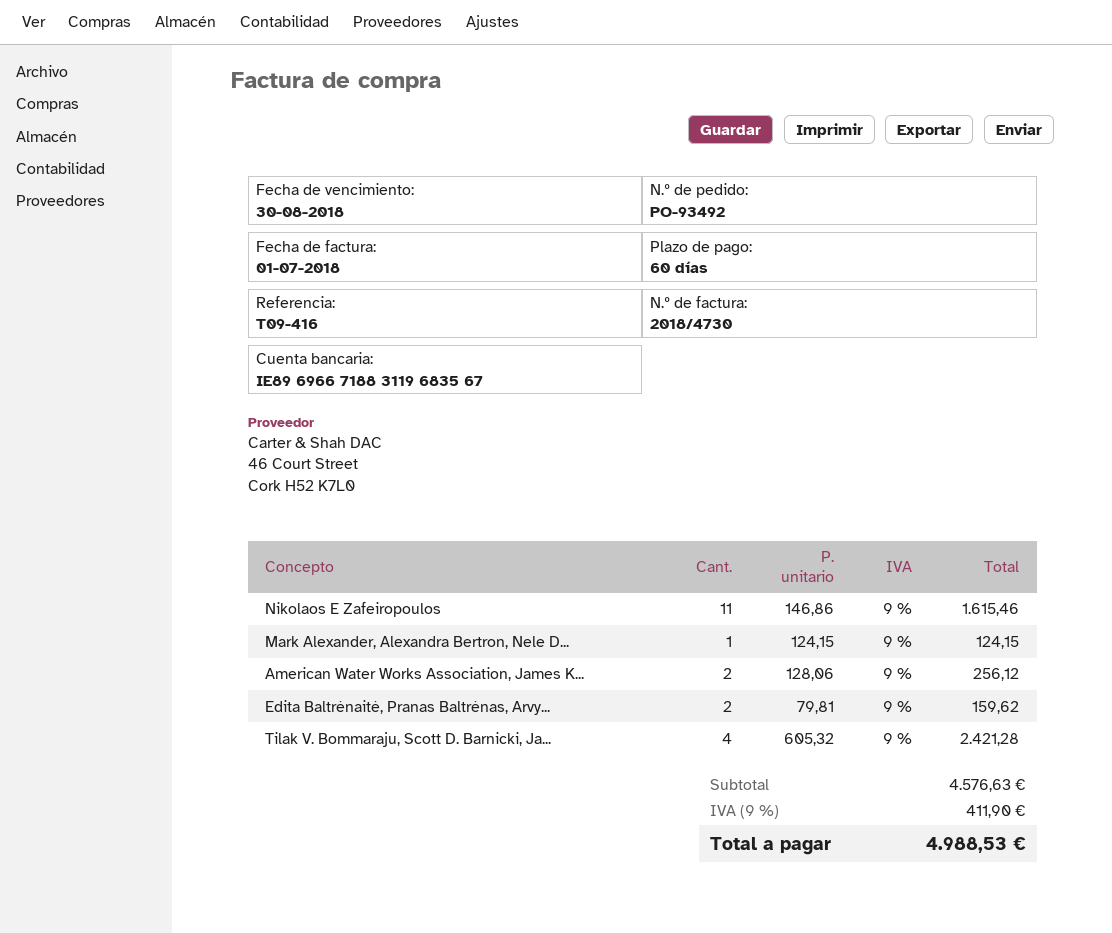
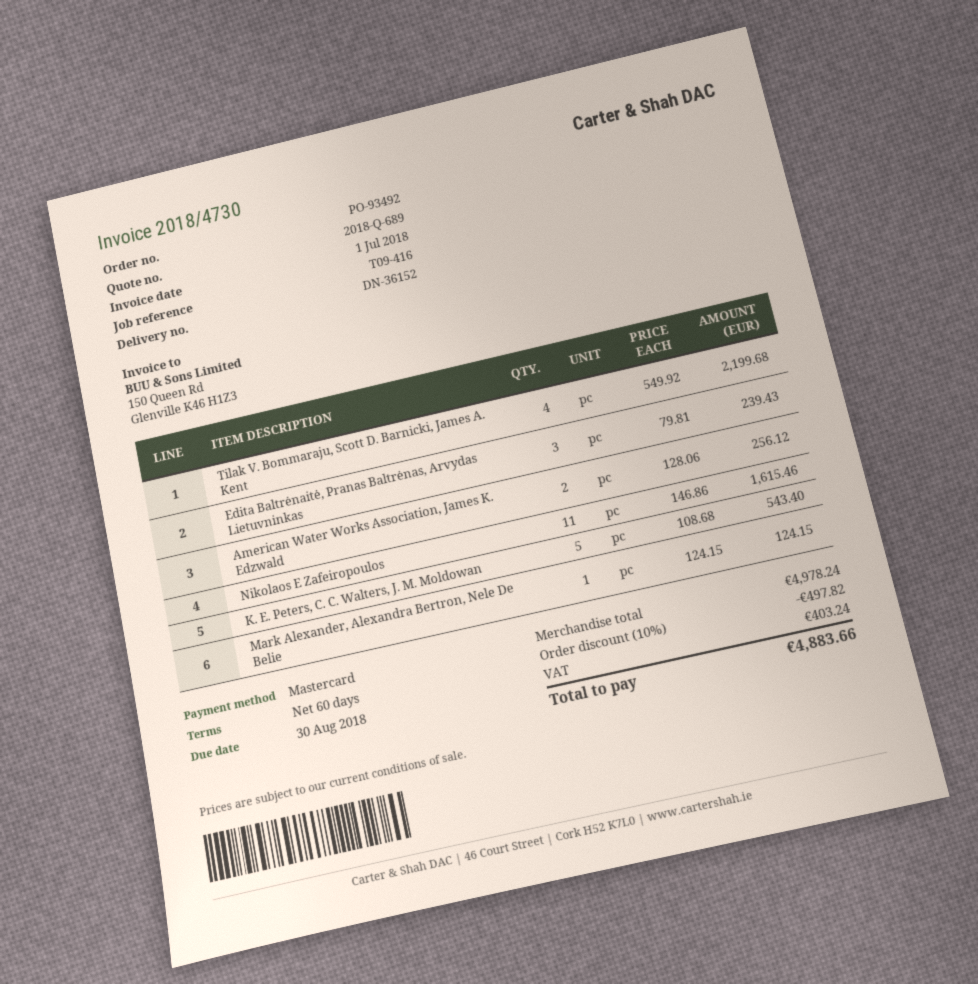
Edita Baltrėnaitė, Pranas Baltrėnas, Arvy...: 2 x 79.81 = 159.62 -> 3 x 79.81 = 239.43
Tilak V. Bommaraju, Scott D. Barnicki, Ja...: 4 x 605.32 = 2421.28 -> 4 x 549.92 = 2199.68
K. E. Peters, C. C. Walters, J. M. Moldowan: none -> 5 x 108.68 = 543.40
subtotal: 4576.63 -> 4978.24
discount: none -> 10% = 497.82
tax: 411.90 -> 403.24
total: 4988.53 -> 4883.66

